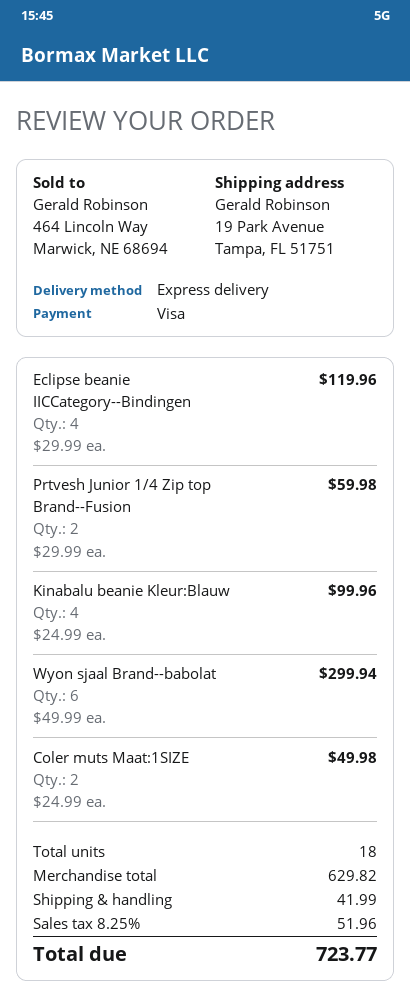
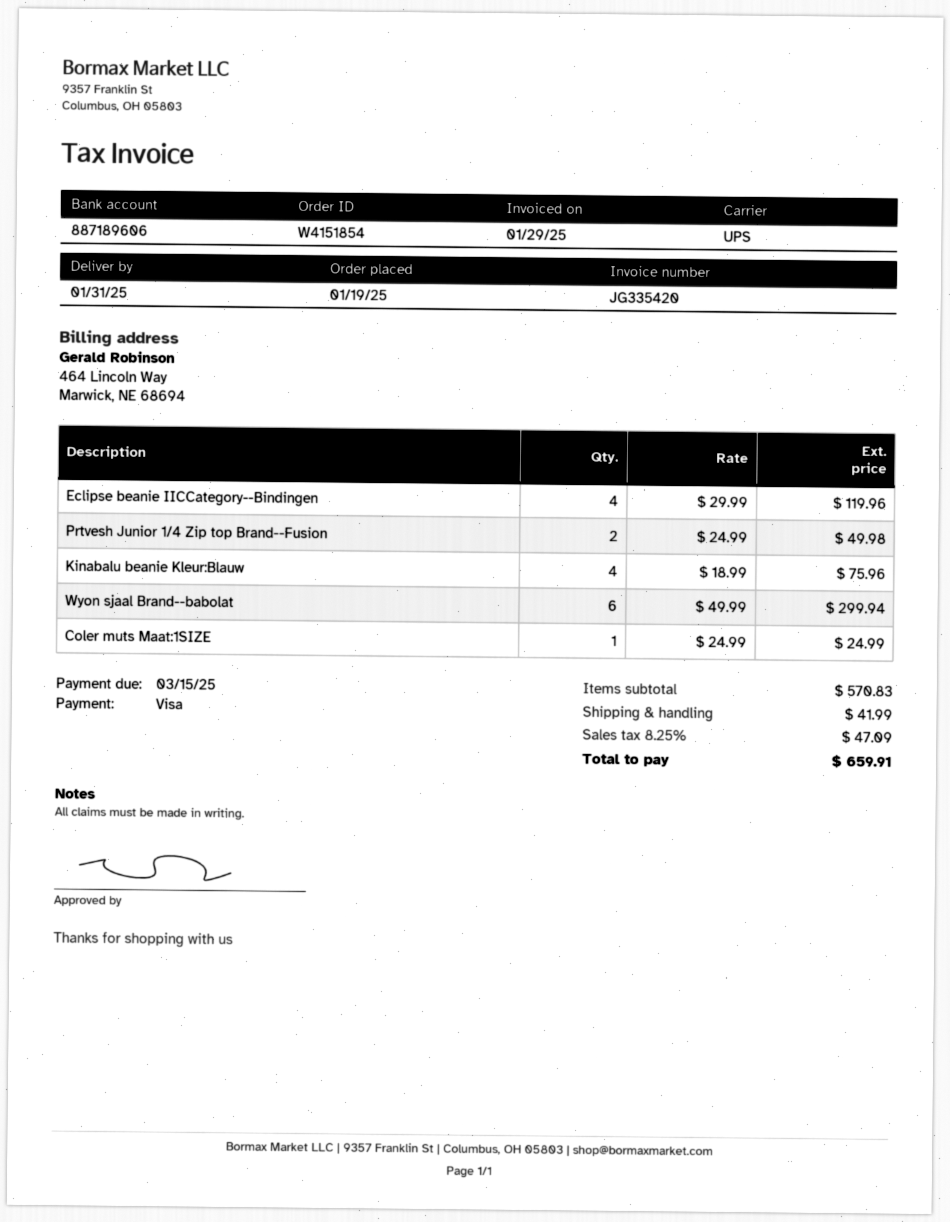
shipping method: express -> UPS
Prtvesh Junior 1/4 Zip top Brand--Fusion: 2 x 29.99 = 59.98 -> 2 x 24.99 = 49.98
Kinabalu beanie Kleur:Blauw: 4 x 24.99 = 99.96 -> 4 x 18.99 = 75.96
Coler muts Maat:1SIZE: 2 x 24.99 = 49.98 -> 1 x 24.99 = 24.99
subtotal: 629.82 -> 570.83
tax: 8.25% = 51.96 -> 8.25% = 47.09
total: 723.77 -> 659.91

